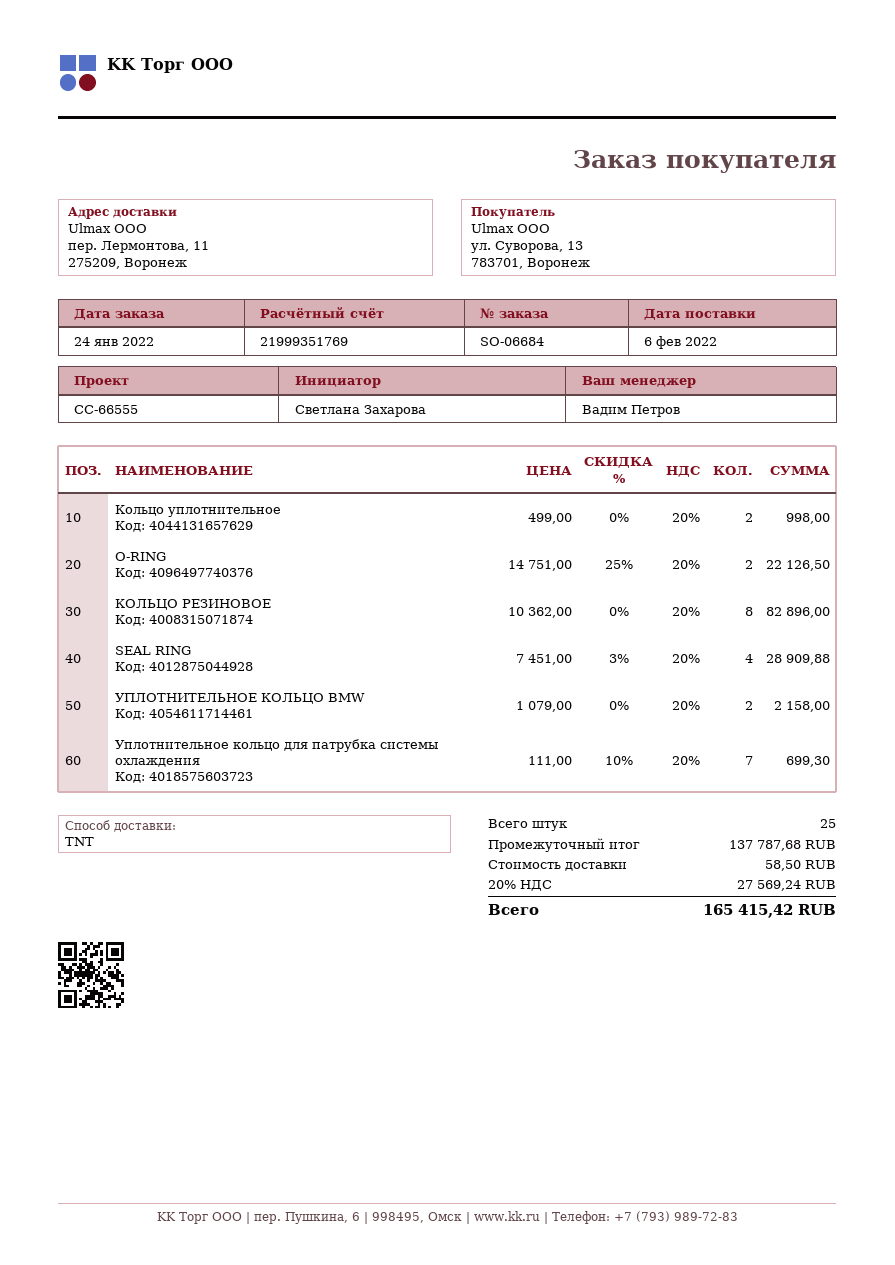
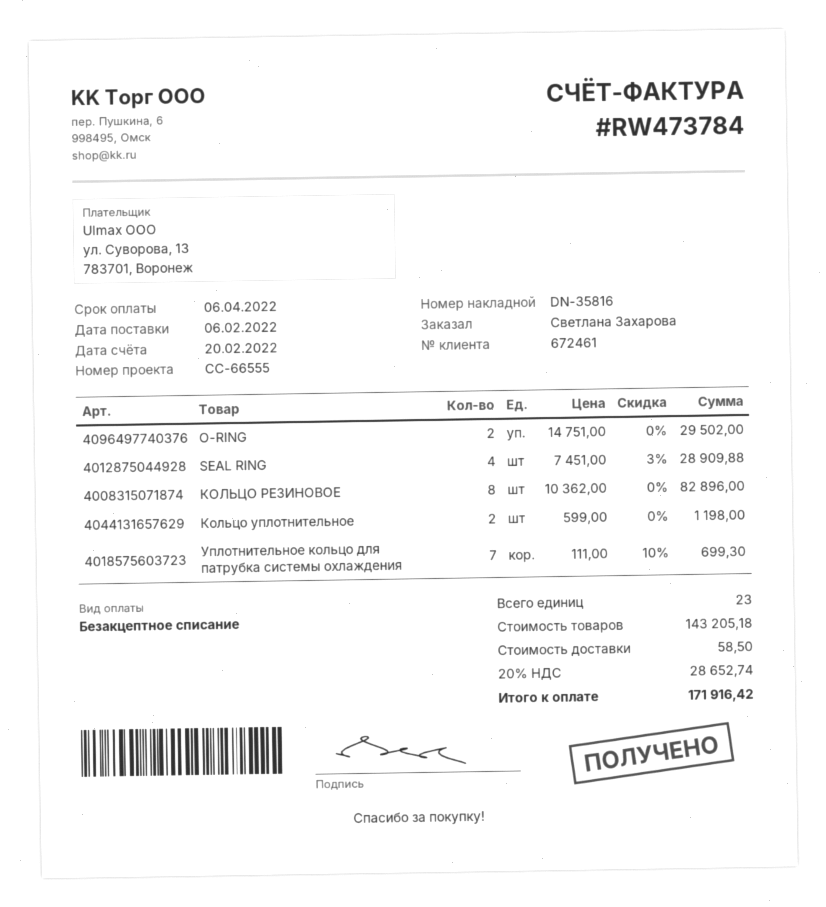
Кольцо уплотнительное: 2 x 499.00 = 998.00 -> 2 x 599.00 = 1198.00
O-RING: 2 x 14751.00 - 25% = 22126.50 -> 2 x 14751.00 = 29502.00
УПЛОТНИТЕЛЬНОЕ КОЛЬЦО BMW: 2 x 1079.00 = 2158.00 -> none
total quantity: 25 -> 23
subtotal: 137787.68 -> 143205.18
tax: 20% = 27569.24 -> 20% = 28652.74
total: 165415.42 -> 171916.42

